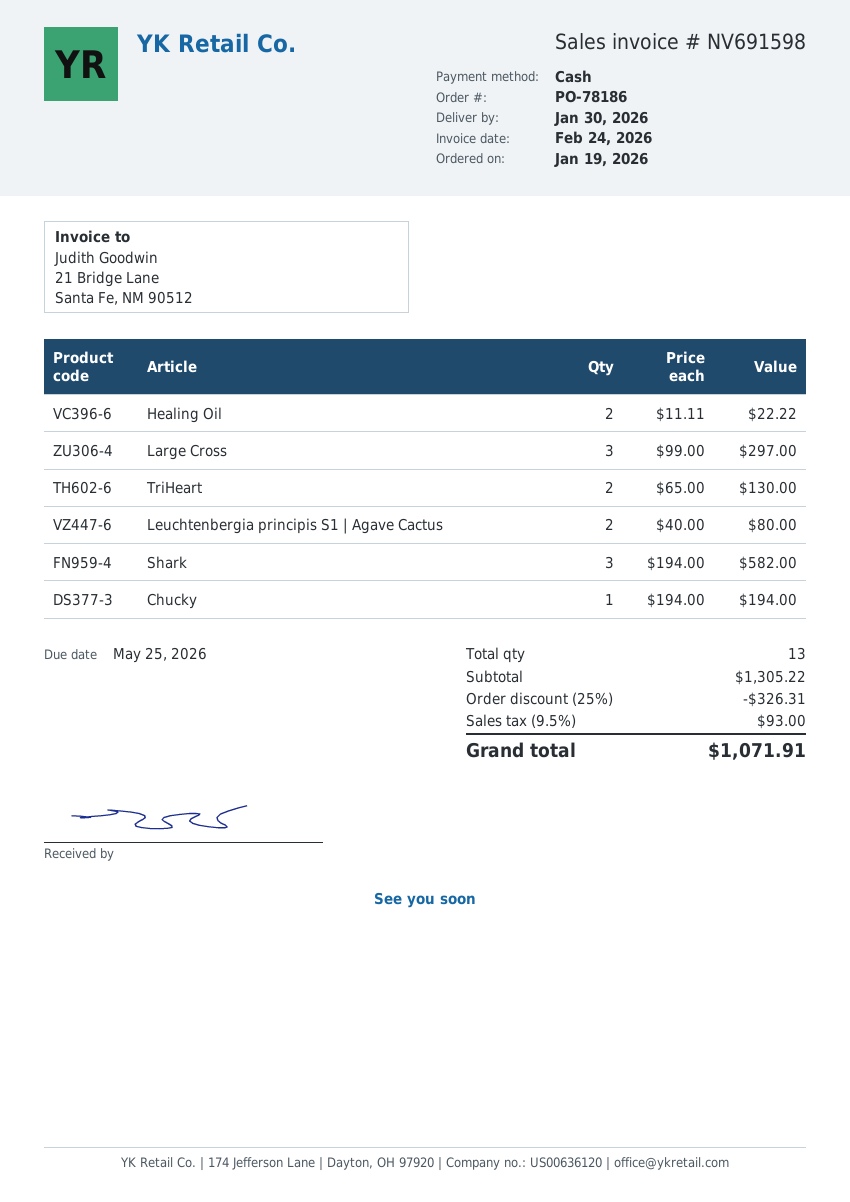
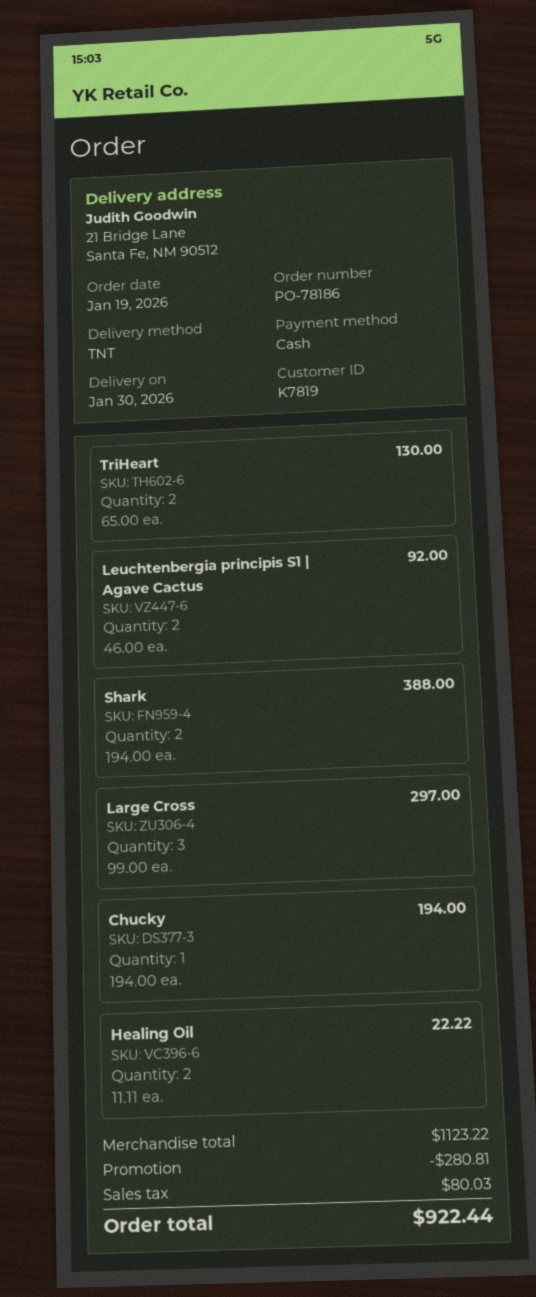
Leuchtenbergia principis S1 | Agave Cactus: 2 x 40.00 = 80.00 -> 2 x 46.00 = 92.00
Shark: 3 x 194.00 = 582.00 -> 2 x 194.00 = 388.00
subtotal: 1305.22 -> 1123.22
discount: 326.31 -> 280.81
tax: 93.00 -> 80.03
total: 1071.91 -> 922.44

